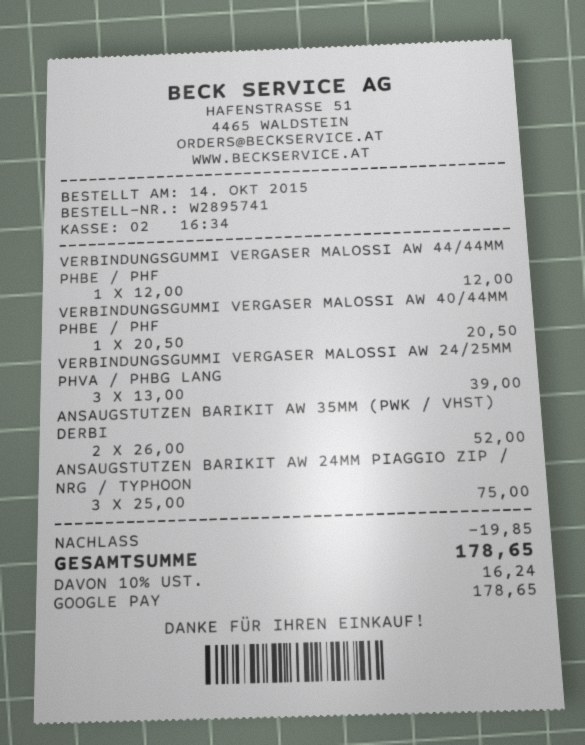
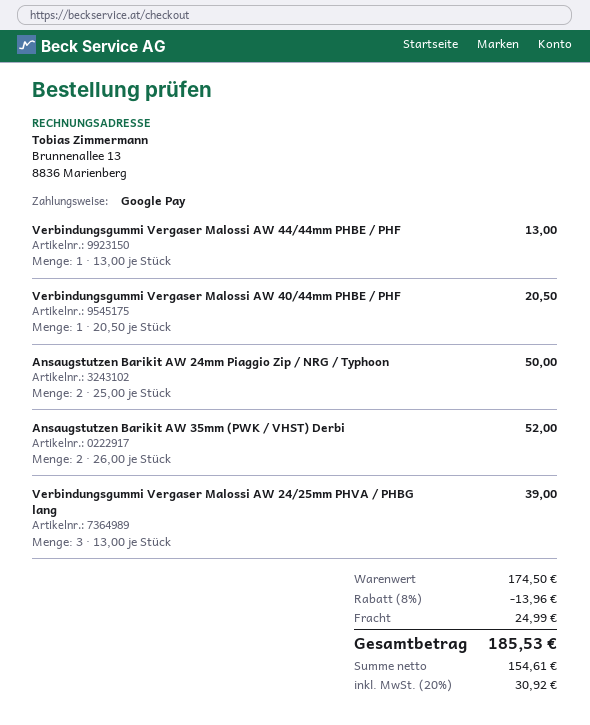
VERBINDUNGSGUMMI VERGASER MALOSSI AW 44/44MM PHBE / PHF: 1 x 12.00 = 12.00 -> 1 x 13.00 = 13.00
ANSAUGSTUTZEN BARIKIT AW 24MM PIAGGIO ZIP / NRG / TYPHOON: 3 x 25.00 = 75.00 -> 2 x 25.00 = 50.00
discount: 19.85 -> 13.96
shipping: none -> 24.99
tax: 10% = 16.24 -> 20% = 30.92
total: 178.65 -> 185.53

